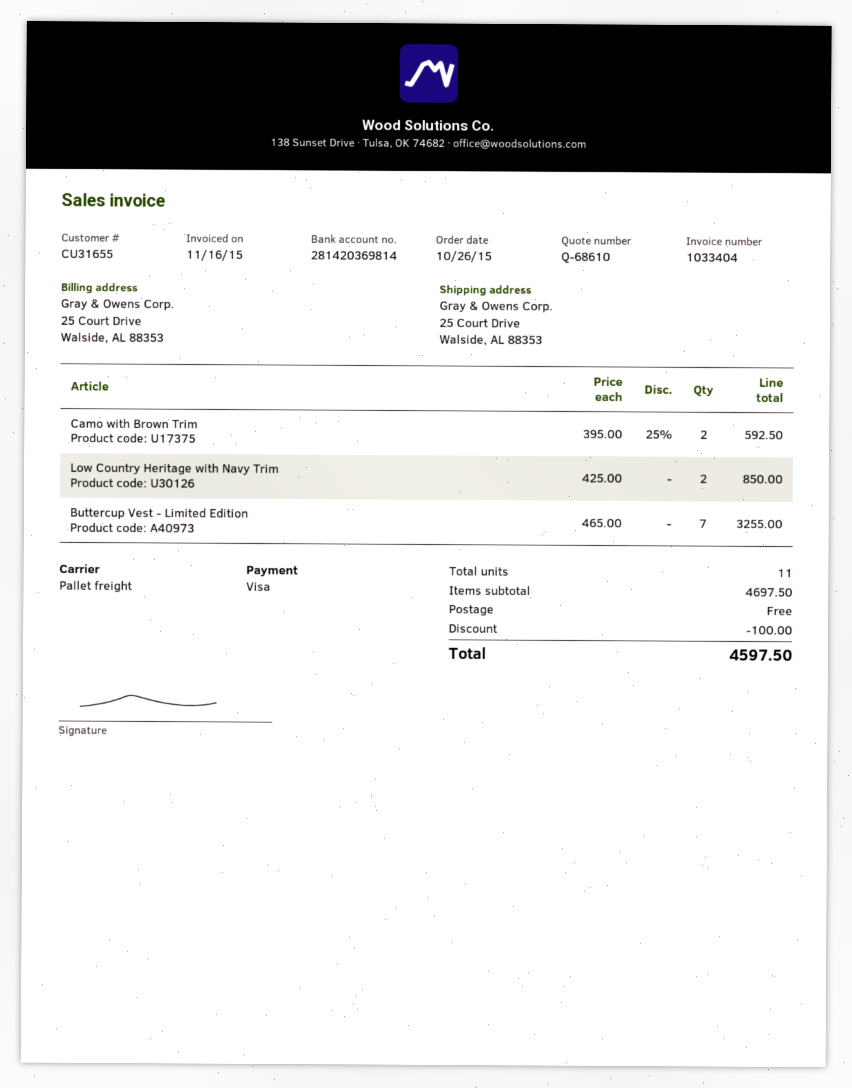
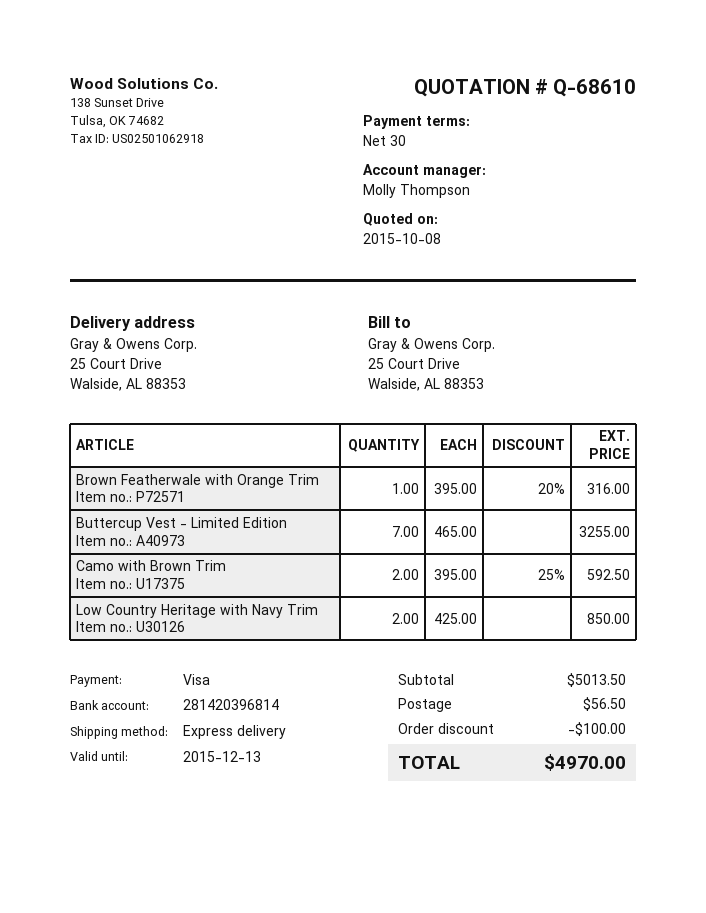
bank account: 281420369814 -> 281420396814
shipping method: pallet freight -> express
Brown Featherwale with Orange Trim: none -> 1 x 395.00 - 20% = 316.00
subtotal: 4697.50 -> 5013.50
shipping: 0.00 -> 56.50
total: 4597.50 -> 4970.00

